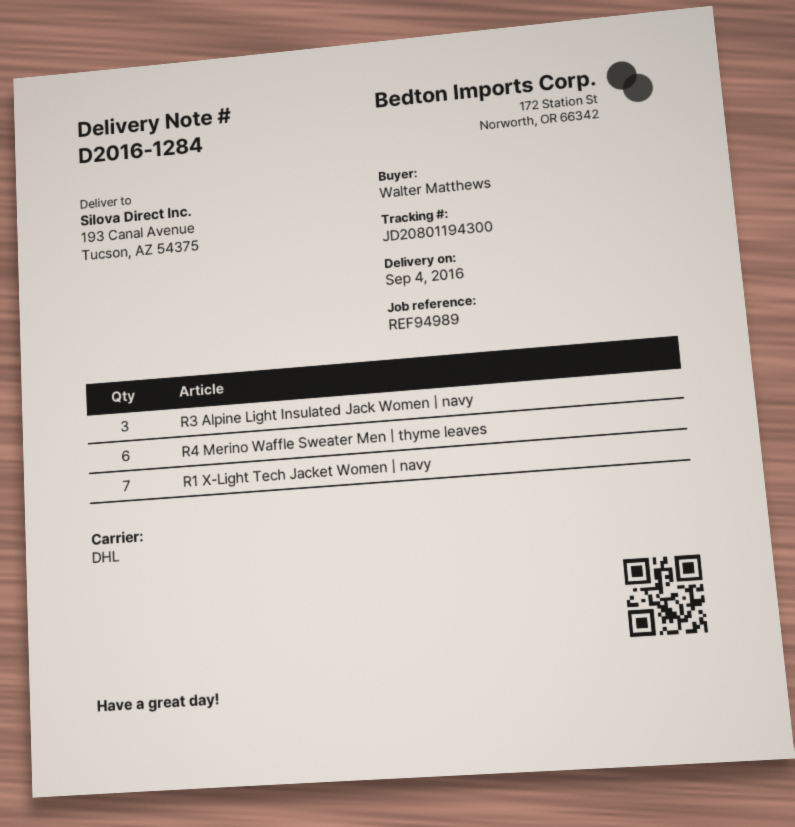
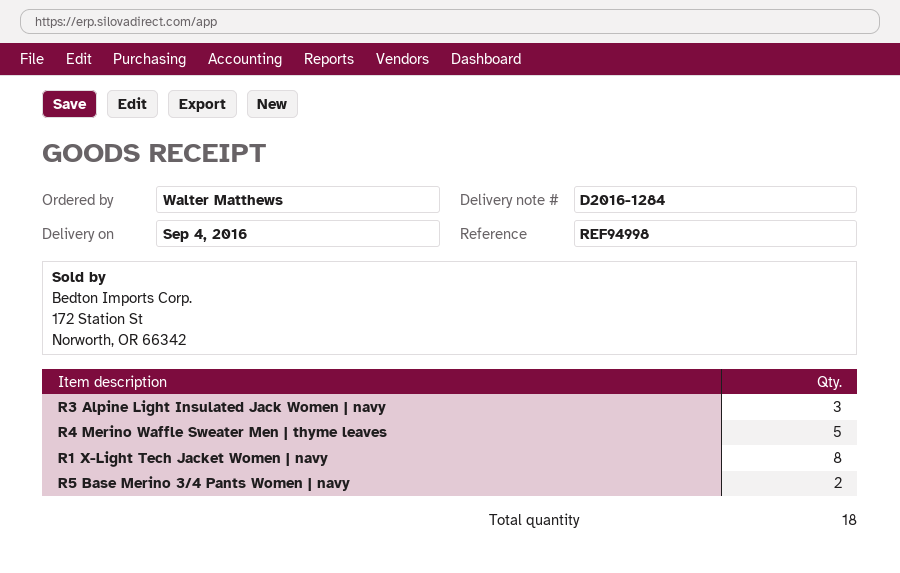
reference: REF94989 -> REF94998
R4 Merino Waffle Sweater Men | thyme leaves: 6 -> 5
R1 X-Light Tech Jacket Women | navy: 7 -> 8
R5 Base Merino 3/4 Pants Women | navy: none -> 2

